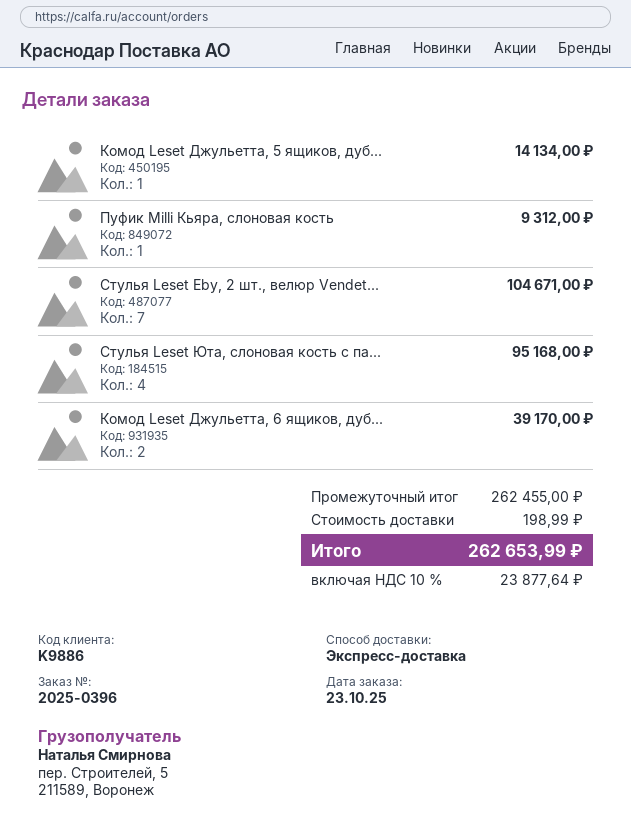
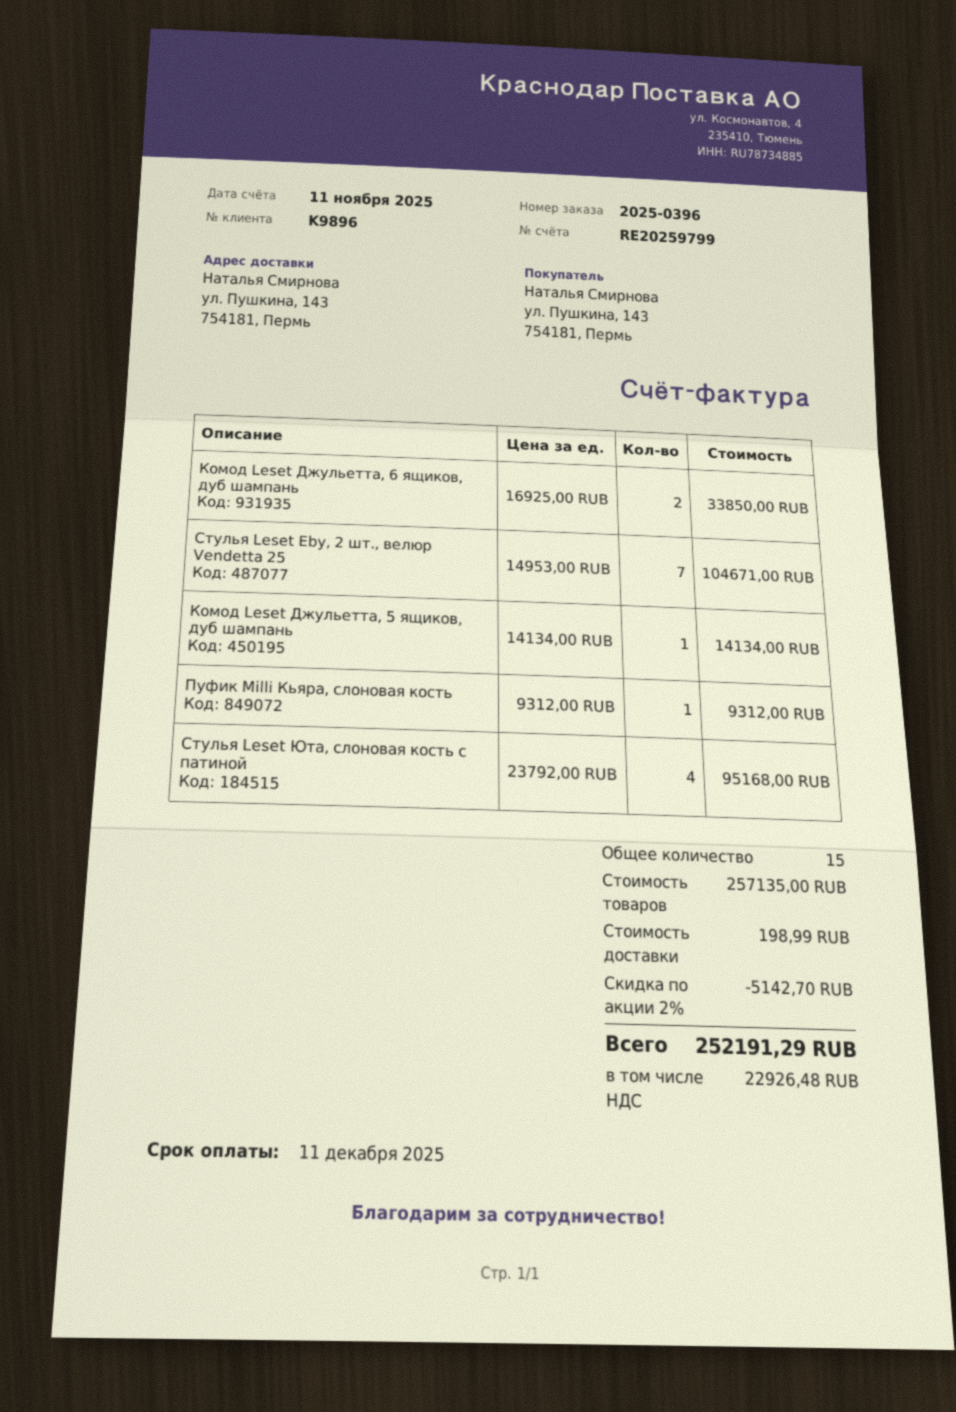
customer number: K9886 -> K9896
ship to: пер. Строителей, 5, 211589, Воронеж -> ул. Пушкина, 143, 754181, Пермь
Комод Leset Джульетта, 6 ящиков, дуб...: 2 for 39170.00 -> 2 for 33850.00
subtotal: 262455.00 -> 257135.00
discount: none -> 2% = 5142.70
tax: 23877.64 -> 22926.48
total: 262653.99 -> 252191.29

